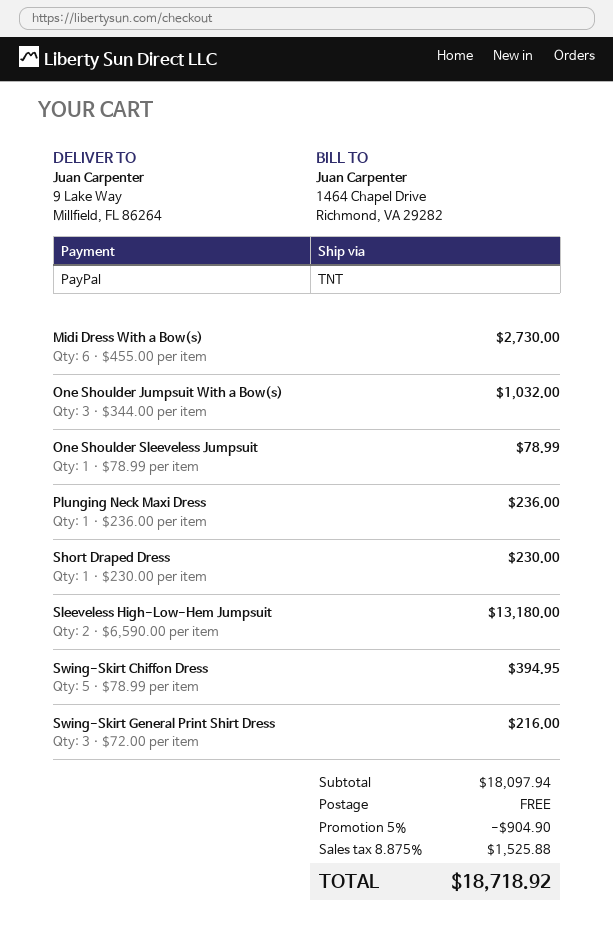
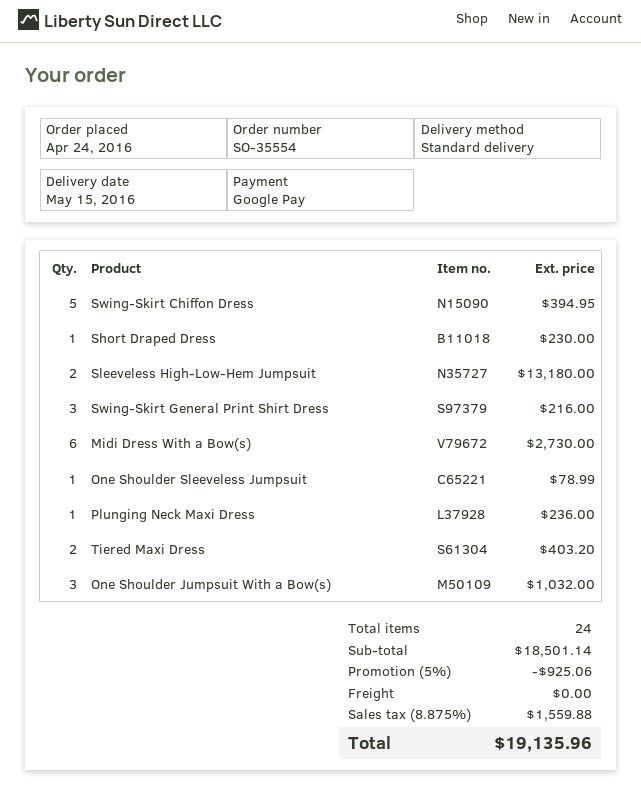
payment method: PayPal -> Google Pay
shipping method: TNT -> standard
Tiered Maxi Dress: none -> 2 for 403.20
subtotal: 18097.94 -> 18501.14
discount: 5% = 904.90 -> 5% = 925.06
tax: 8.875% = 1525.88 -> 8.875% = 1559.88
total: 18718.92 -> 19135.96

